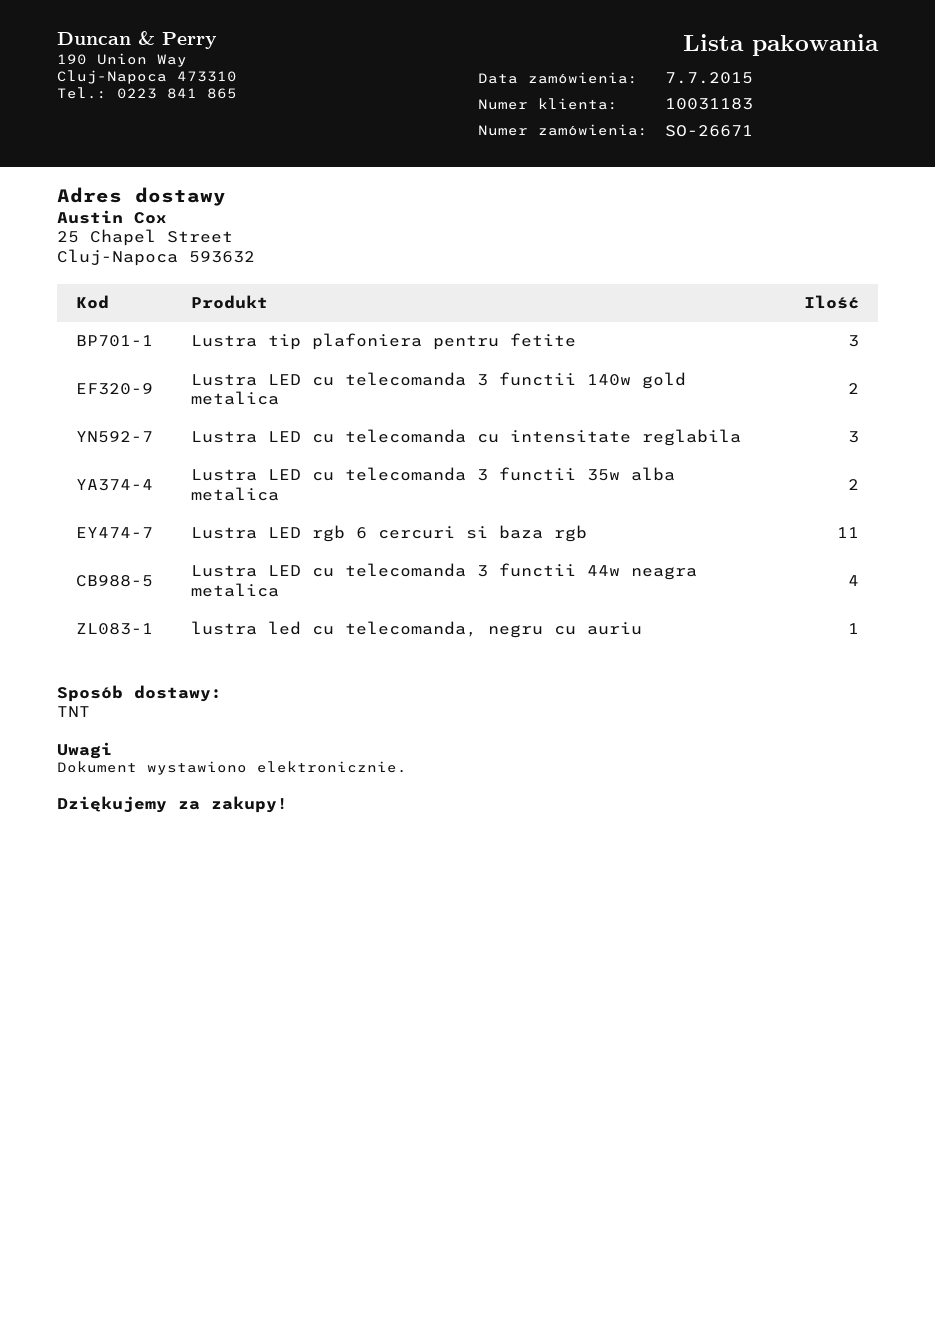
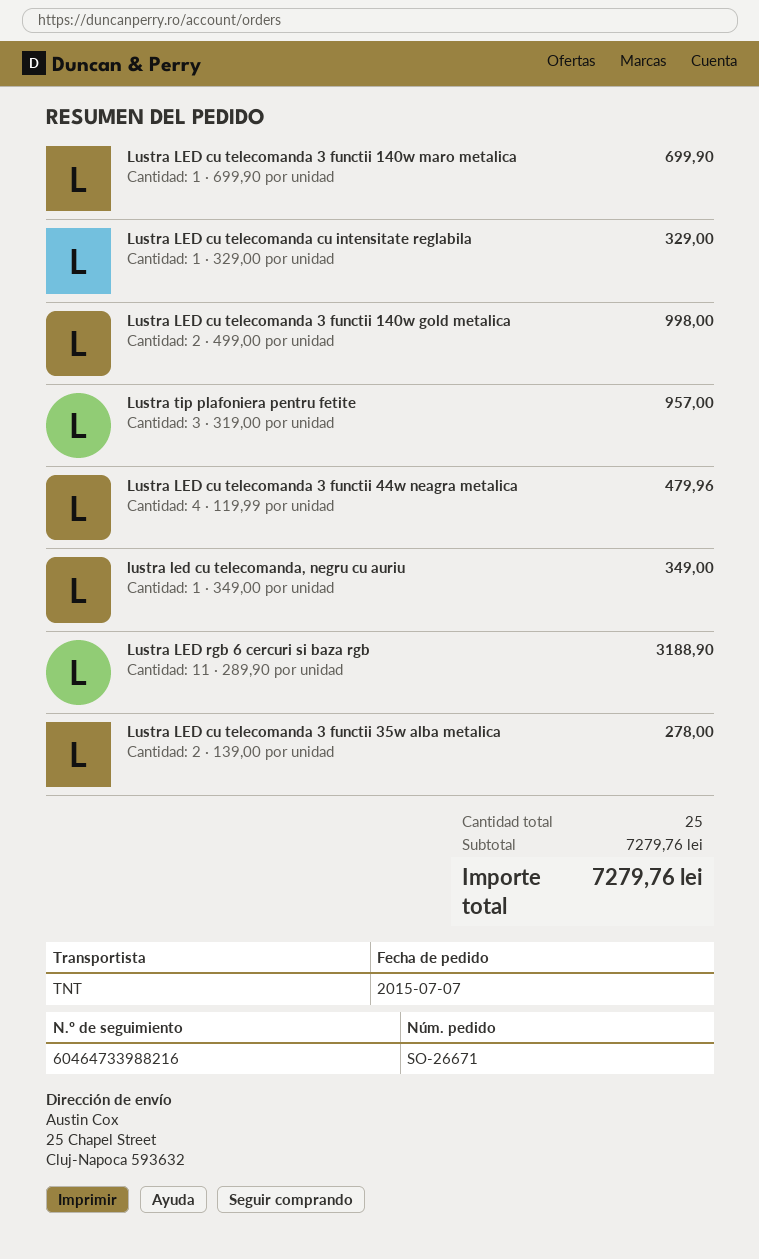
Lustra LED cu telecomanda cu intensitate reglabila: 3 -> 1
Lustra LED cu telecomanda 3 functii 140w maro metalica: none -> 1

